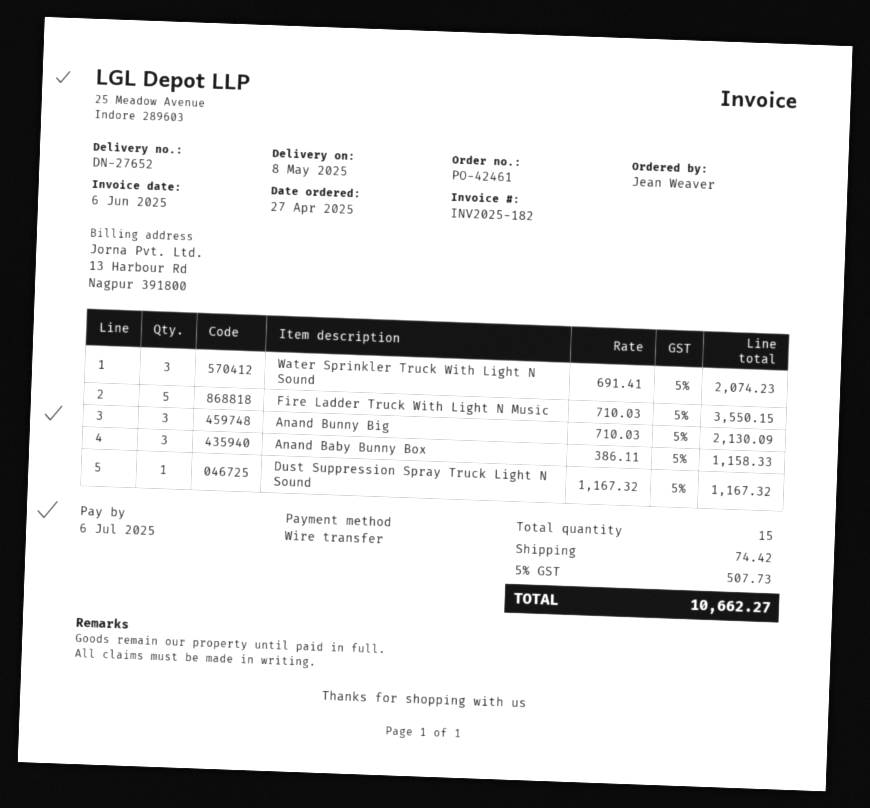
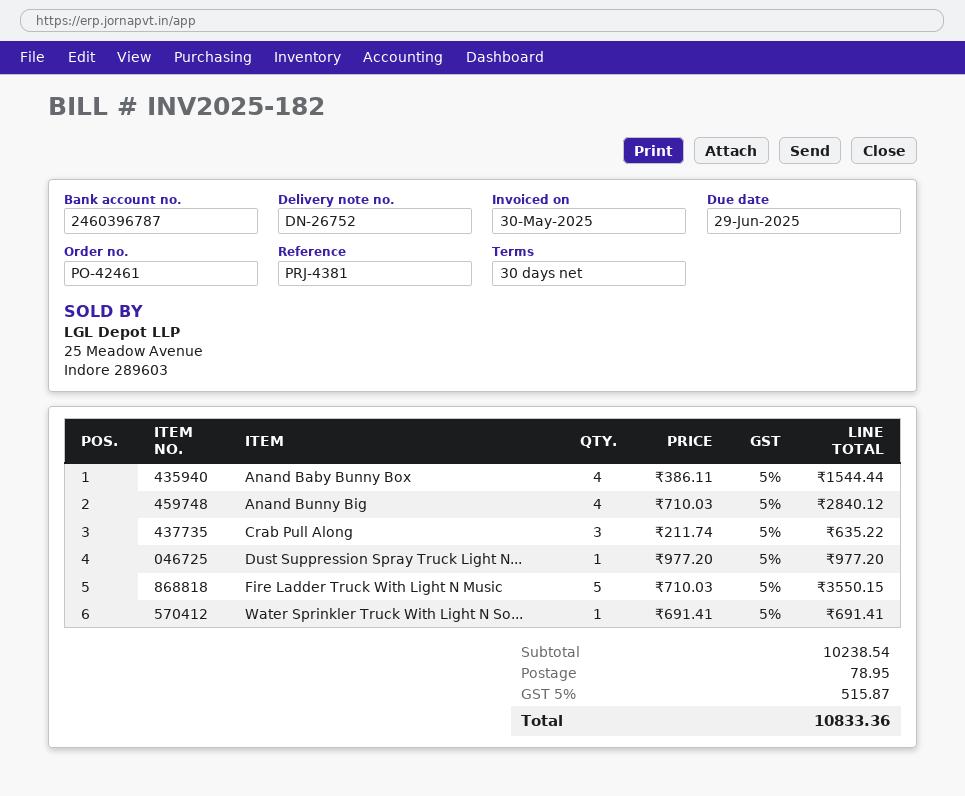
delivery note number: DN-27652 -> DN-26752
invoice date: 2025-06-06 -> 2025-05-30
due date: 2025-07-06 -> 2025-06-29
Water Sprinkler Truck With Light N Sound: 3 x 691.41 = 2074.23 -> 1 x 691.41 = 691.41
Anand Bunny Big: 3 x 710.03 = 2130.09 -> 4 x 710.03 = 2840.12
Anand Baby Bunny Box: 3 x 386.11 = 1158.33 -> 4 x 386.11 = 1544.44
Dust Suppression Spray Truck Light N Sound: 1 x 1167.32 = 1167.32 -> 1 x 977.20 = 977.20
Crab Pull Along: none -> 3 x 211.74 = 635.22
shipping: 74.42 -> 78.95
tax: 5% = 507.73 -> 5% = 515.87
total: 10662.27 -> 10833.36

